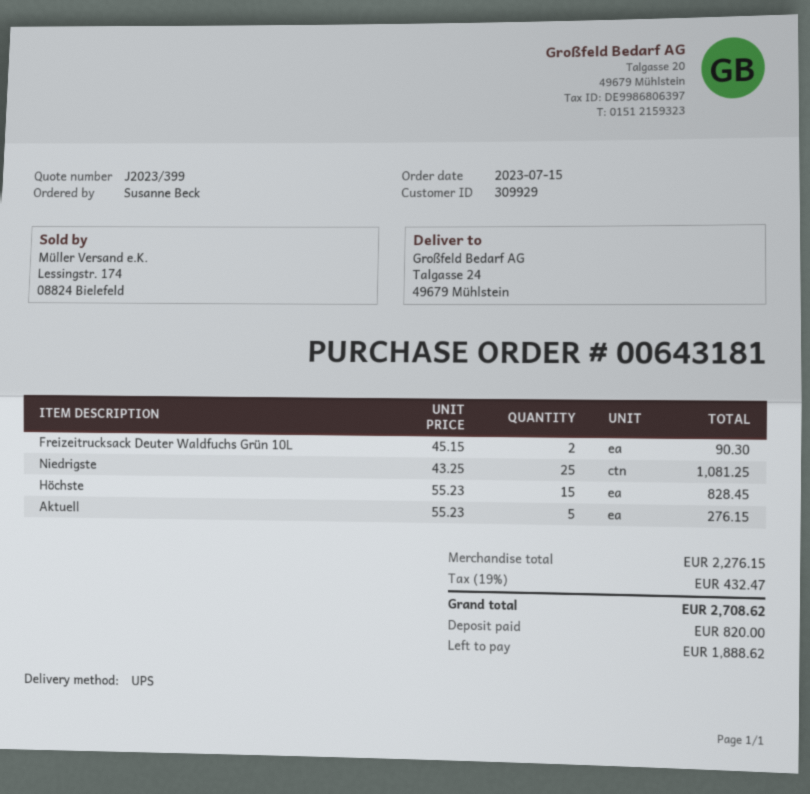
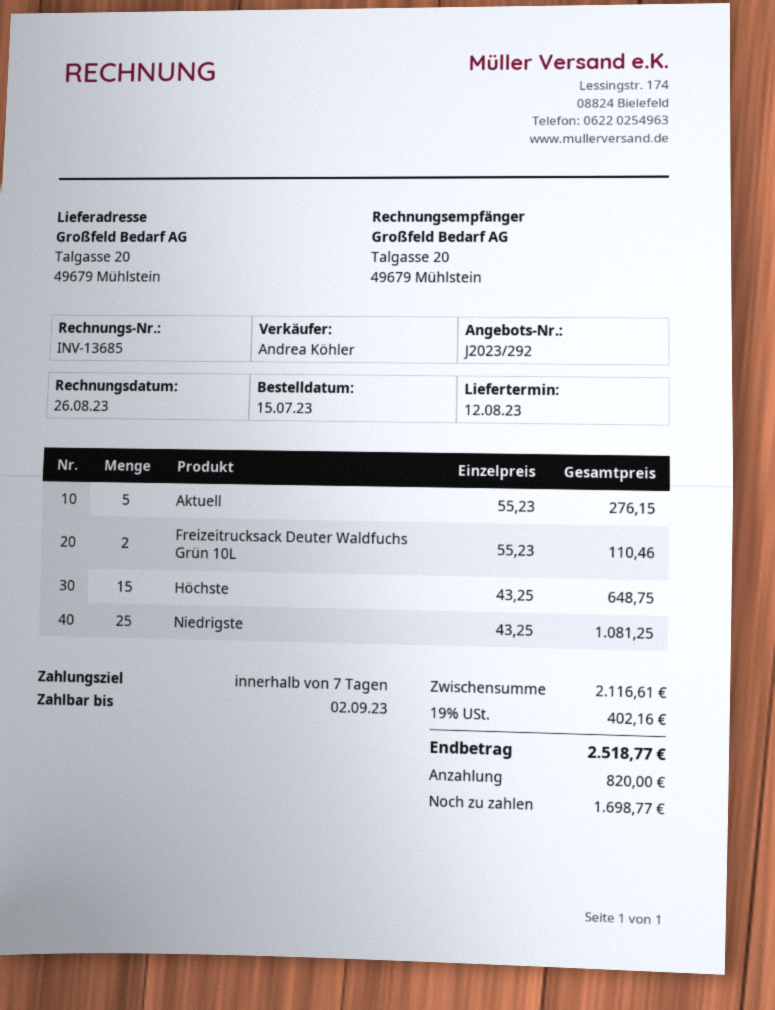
quote number: J2023/399 -> J2023/292
ship to: Talgasse 24, 49679 Mühlstein -> Talgasse 20, 49679 Mühlstein
Freizeitrucksack Deuter Waldfuchs Grün 10L: 2 x 45.15 = 90.30 -> 2 x 55.23 = 110.46
Höchste: 15 x 55.23 = 828.45 -> 15 x 43.25 = 648.75
subtotal: 2276.15 -> 2116.61
tax: 19% = 432.47 -> 19% = 402.16
total: 2708.62 -> 2518.77
balance: 1888.62 -> 1698.77

